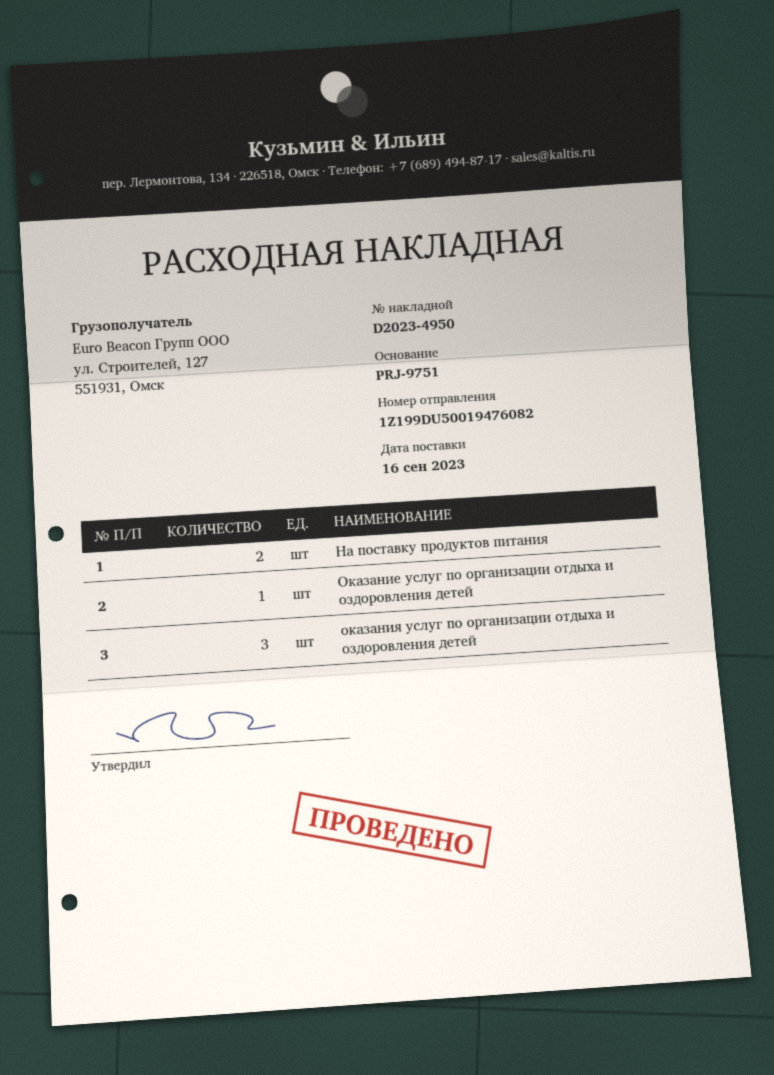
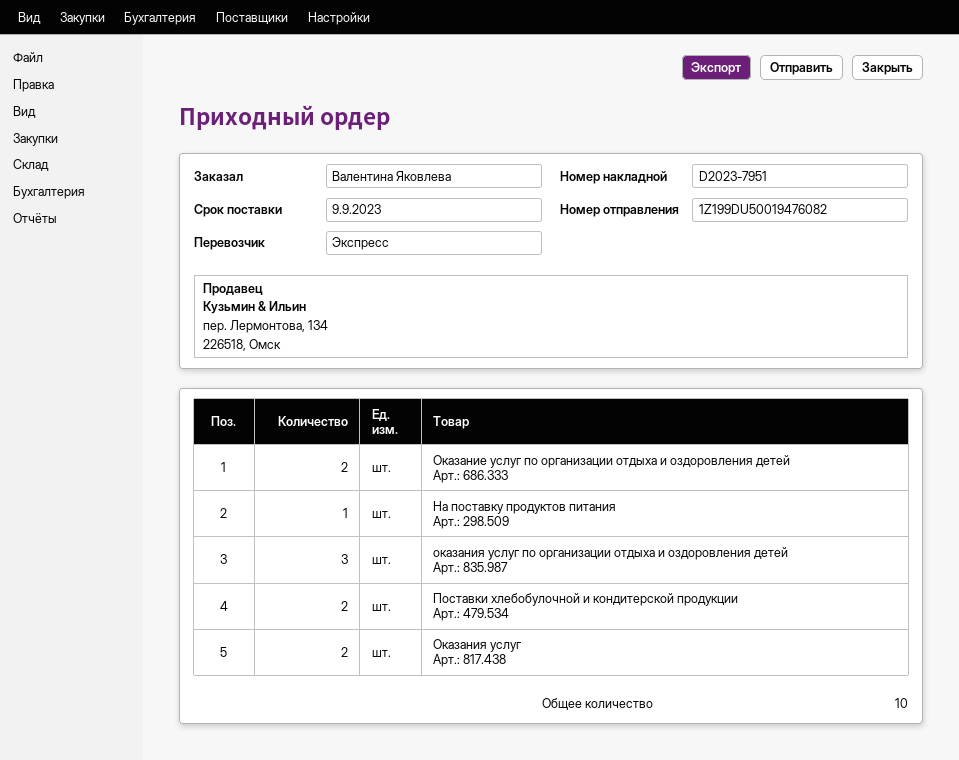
delivery note number: D2023-4950 -> D2023-7951
delivery date: 2023-09-16 -> 2023-09-09
На поставку продуктов питания: 2 -> 1
Оказание услуг по организации отдыха и оздоровления детей: 1 -> 2
Поставки хлебобулочной и кондитерской продукции: none -> 2
Оказания услуг: none -> 2

